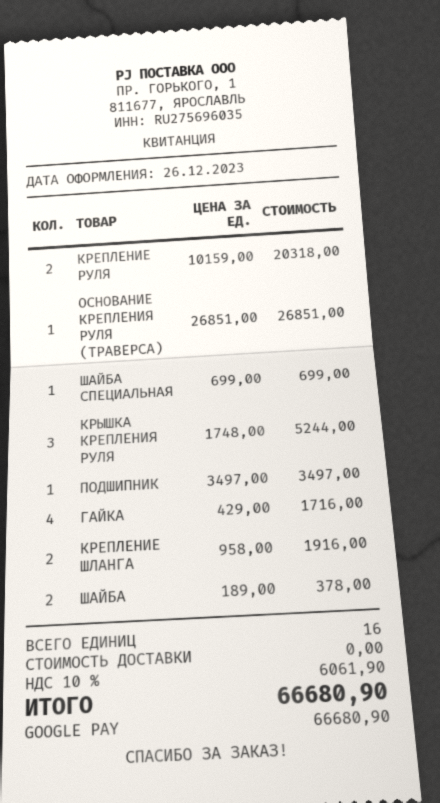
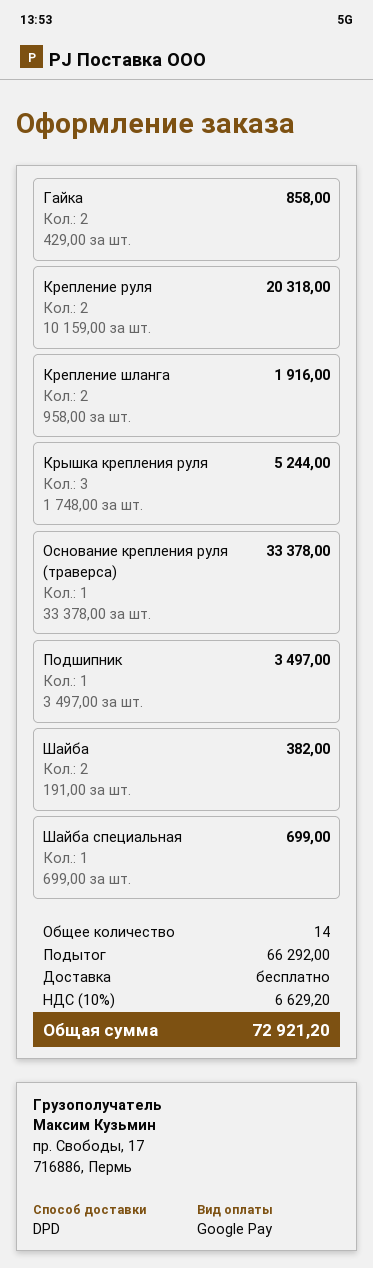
ОСНОВАНИЕ КРЕПЛЕНИЯ РУЛЯ (ТРАВЕРСА): 1 x 26851.00 = 26851.00 -> 1 x 33378.00 = 33378.00
ГАЙКА: 4 x 429.00 = 1716.00 -> 2 x 429.00 = 858.00
ШАЙБА: 2 x 189.00 = 378.00 -> 2 x 191.00 = 382.00
total quantity: 16 -> 14
tax: 10% = 6061.90 -> 10% = 6629.20
total: 66680.90 -> 72921.20

